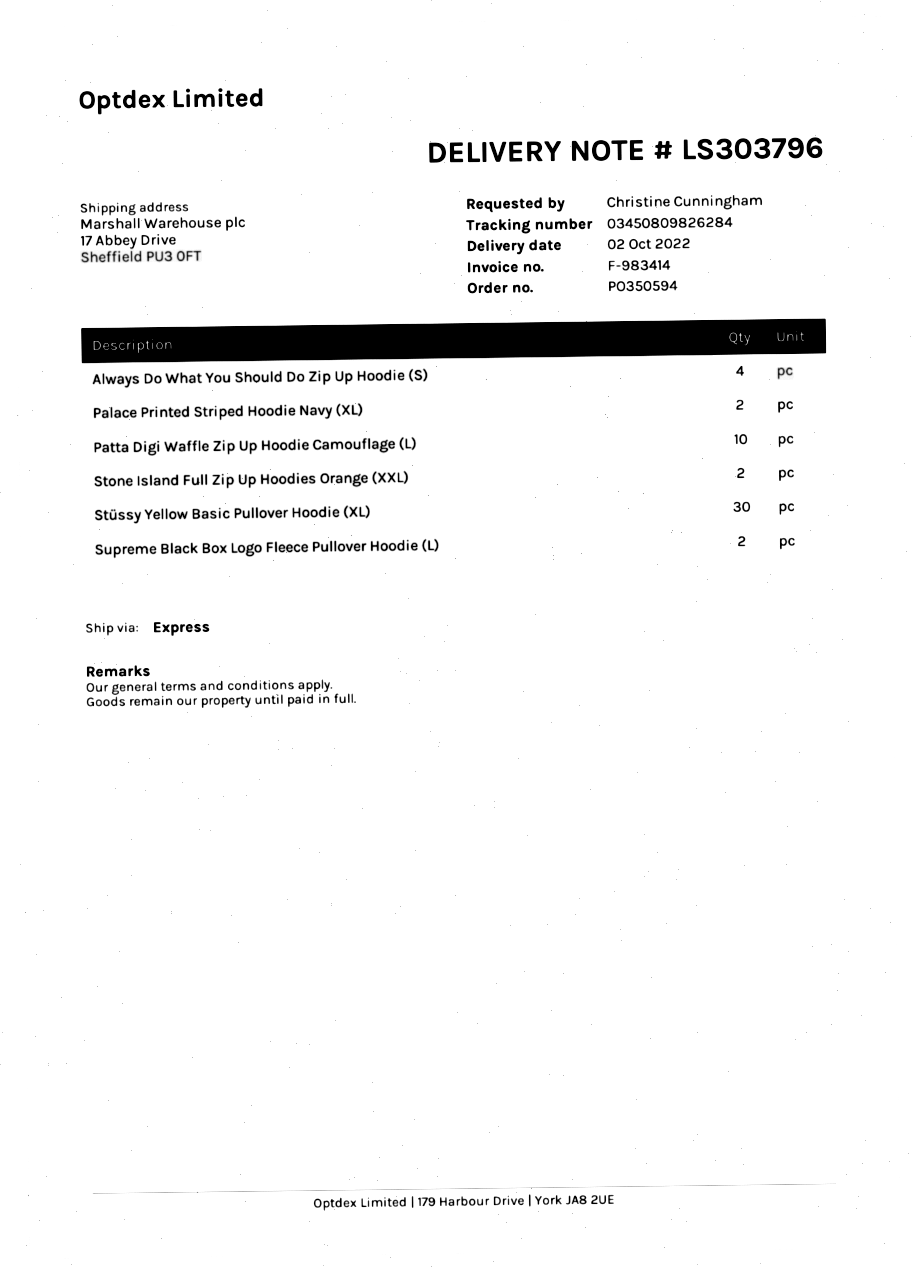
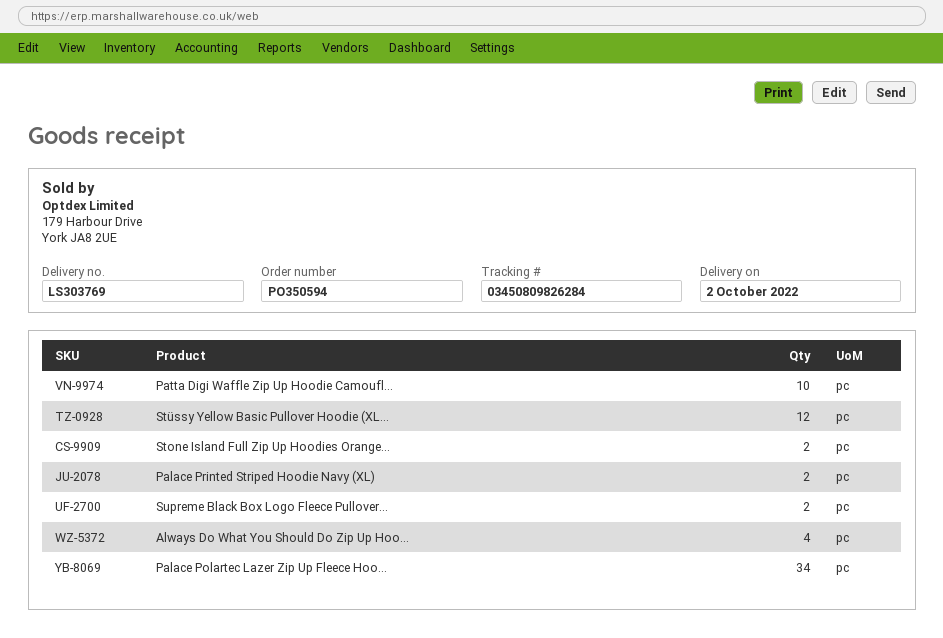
delivery note number: LS303796 -> LS303769
Stüssy Yellow Basic Pullover Hoodie (XL): 30 -> 12
Palace Polartec Lazer Zip Up Fleece Hoo...: none -> 34

